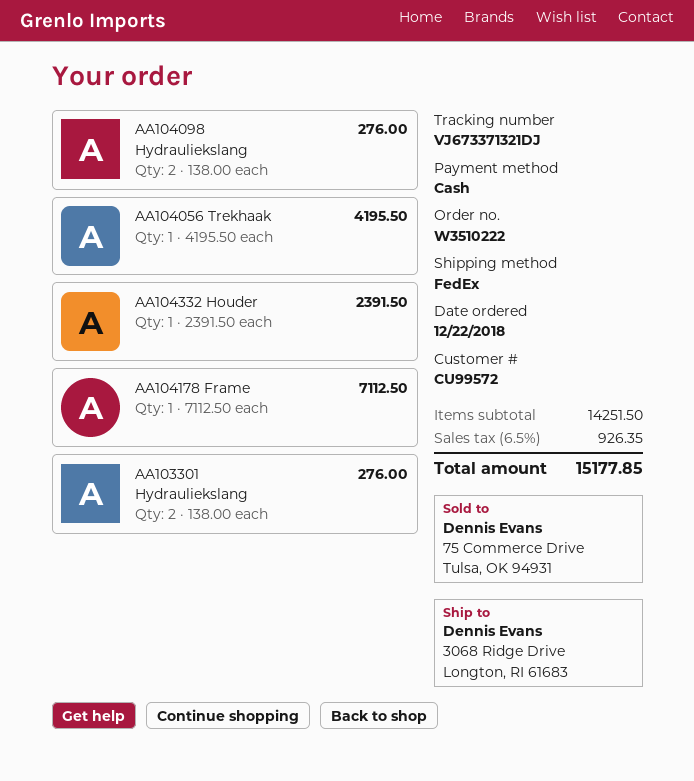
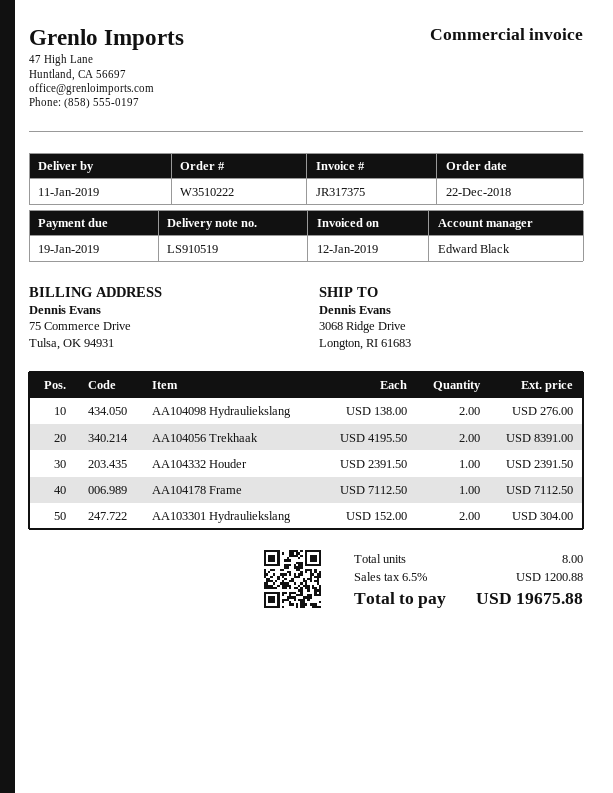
AA104056 Trekhaak: 1 x 4195.50 = 4195.50 -> 2 x 4195.50 = 8391.00
AA103301 Hydrauliekslang: 2 x 138.00 = 276.00 -> 2 x 152.00 = 304.00
tax: 6.5% = 926.35 -> 6.5% = 1200.88
total: 15177.85 -> 19675.88

